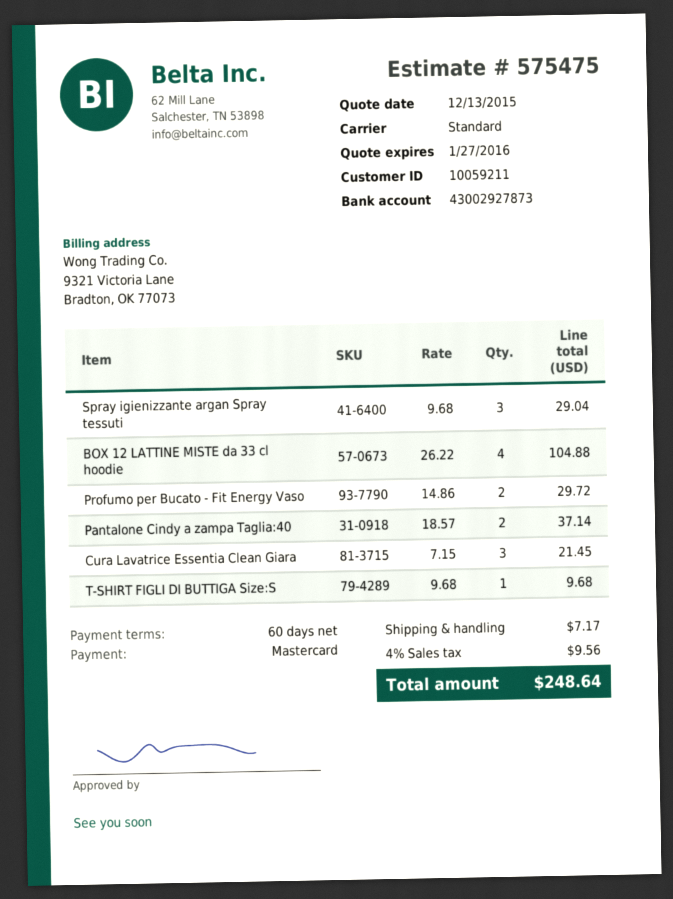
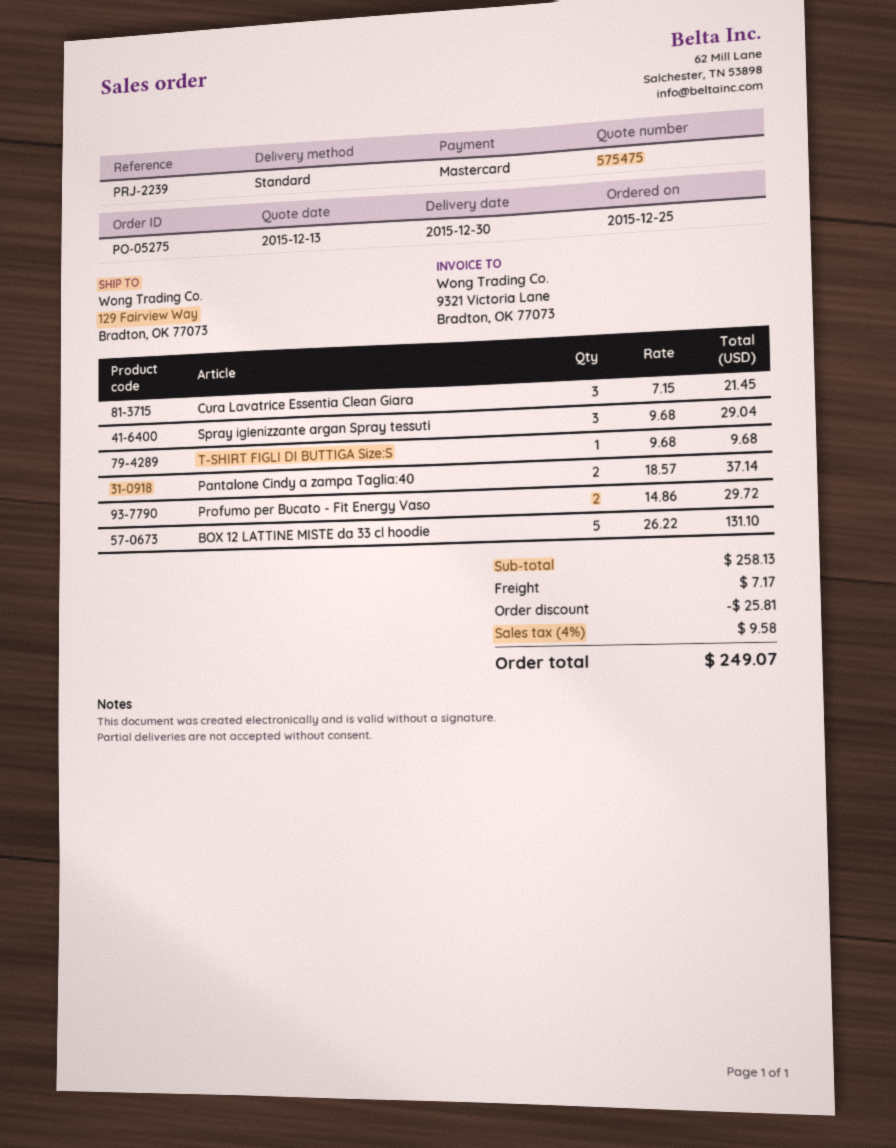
BOX 12 LATTINE MISTE da 33 cl hoodie: 4 x 26.22 = 104.88 -> 5 x 26.22 = 131.10
discount: none -> 25.81
tax: 4% = 9.56 -> 4% = 9.58
total: 248.64 -> 249.07

